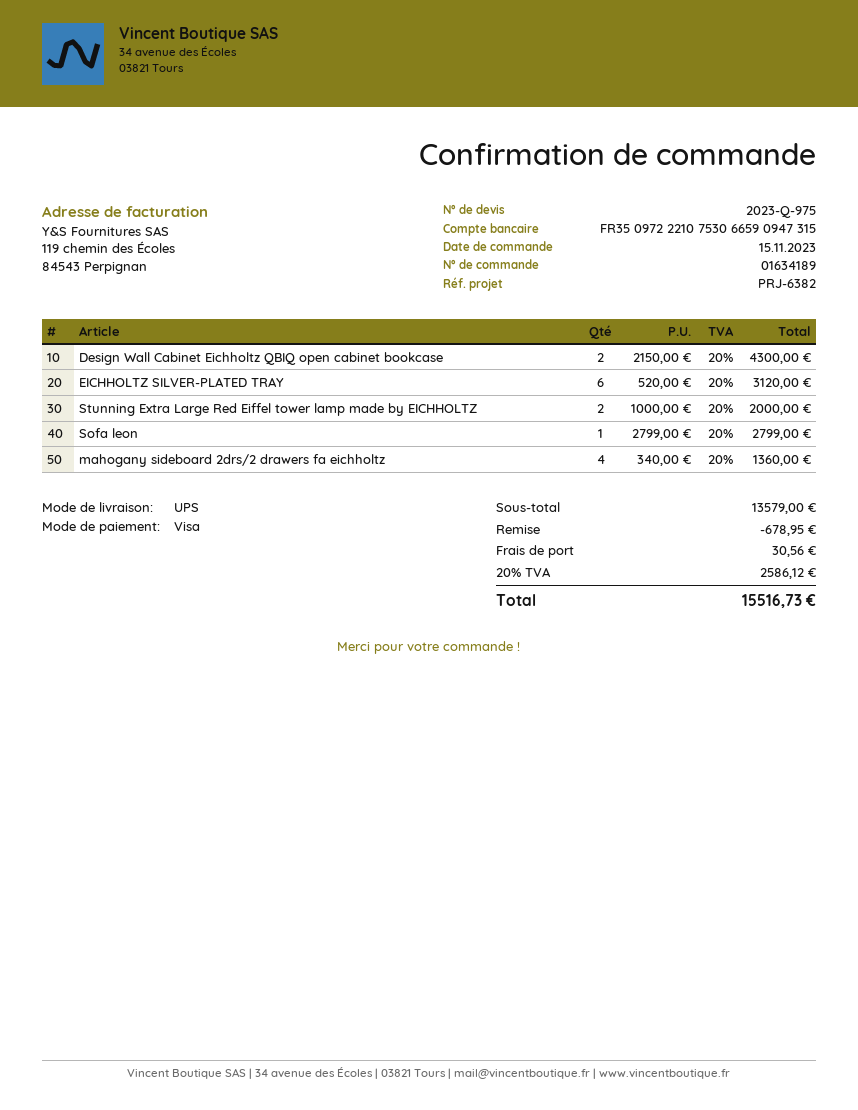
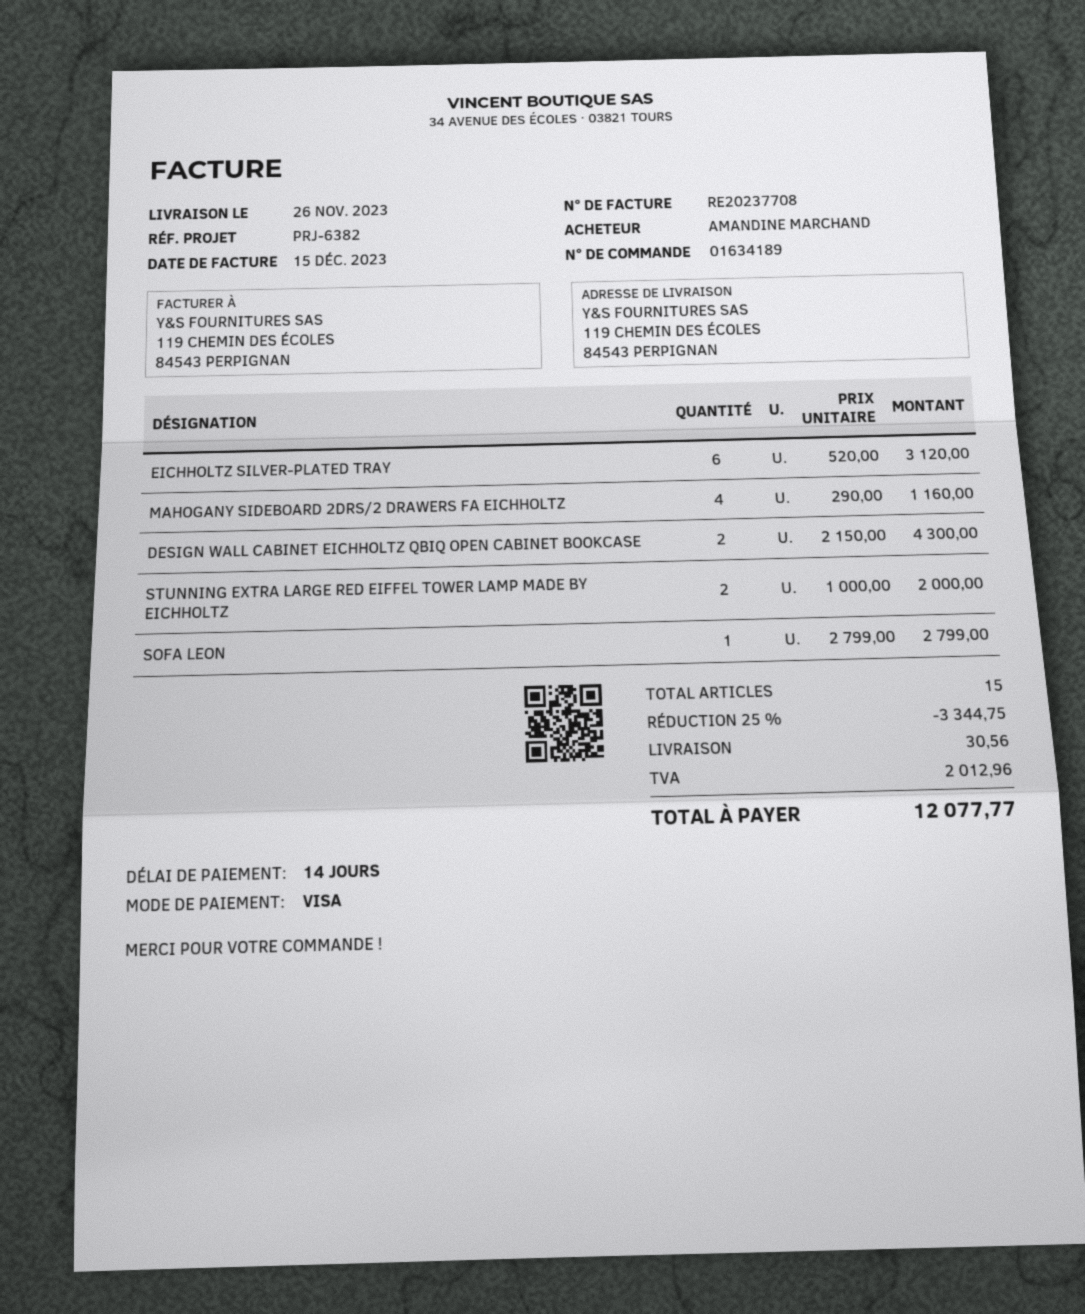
mahogany sideboard 2drs/2 drawers fa eichholtz: 4 x 340.00 = 1360.00 -> 4 x 290.00 = 1160.00
discount: 678.95 -> 3344.75
tax: 2586.12 -> 2012.96
total: 15516.73 -> 12077.77

